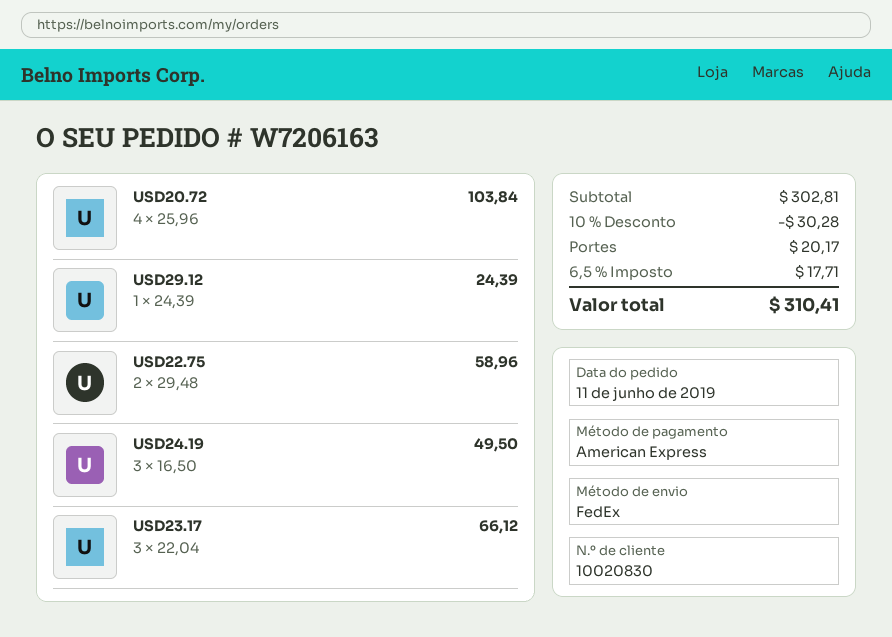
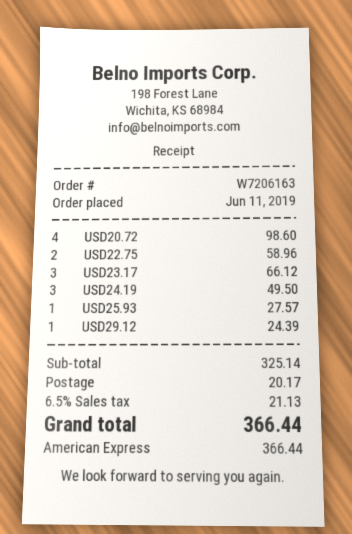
USD20.72: 4 for 103.84 -> 4 for 98.60
USD25.93: none -> 1 for 27.57
subtotal: 302.81 -> 325.14
discount: 10% = 30.28 -> none
tax: 6.5% = 17.71 -> 6.5% = 21.13
total: 310.41 -> 366.44

